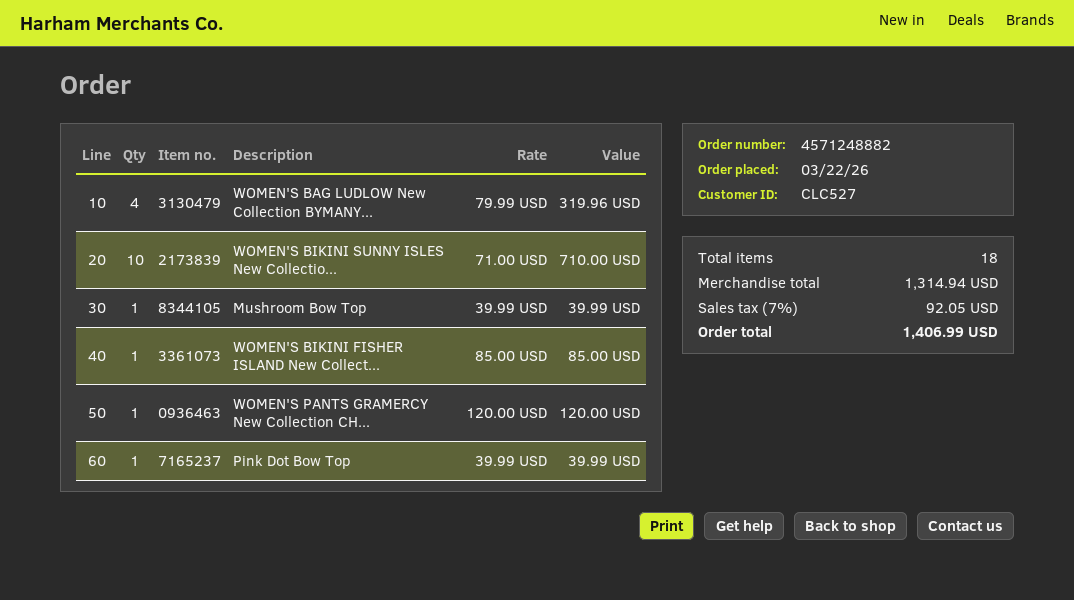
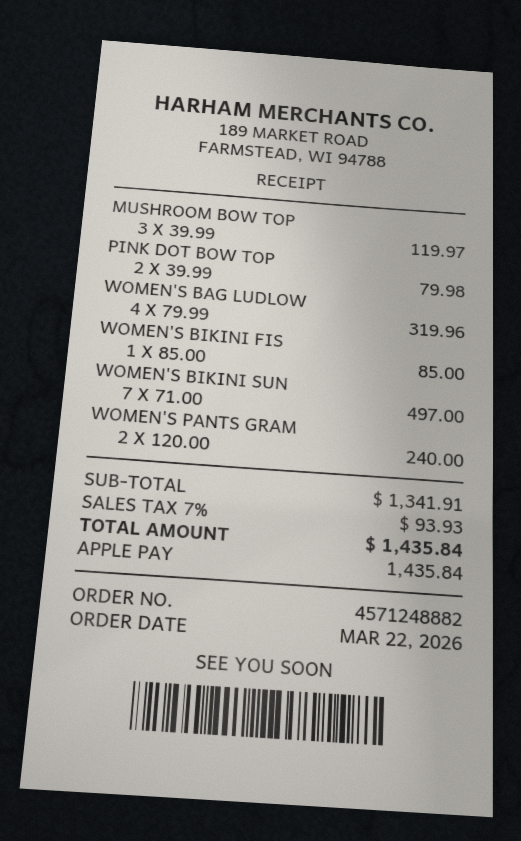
WOMEN'S BIKINI SUNNY ISLES New Collectio...: 10 x 71.00 = 710.00 -> 7 x 71.00 = 497.00
Mushroom Bow Top: 1 x 39.99 = 39.99 -> 3 x 39.99 = 119.97
WOMEN'S PANTS GRAMERCY New Collection CH...: 1 x 120.00 = 120.00 -> 2 x 120.00 = 240.00
Pink Dot Bow Top: 1 x 39.99 = 39.99 -> 2 x 39.99 = 79.98
subtotal: 1314.94 -> 1341.91
tax: 7% = 92.05 -> 7% = 93.93
total: 1406.99 -> 1435.84

